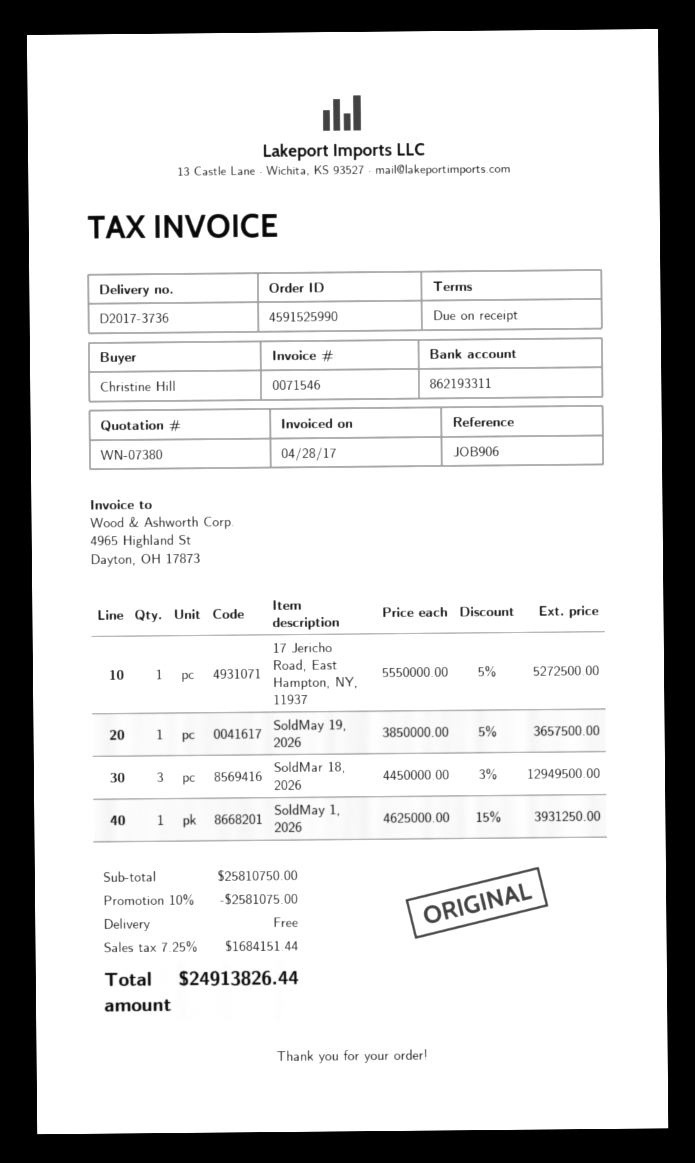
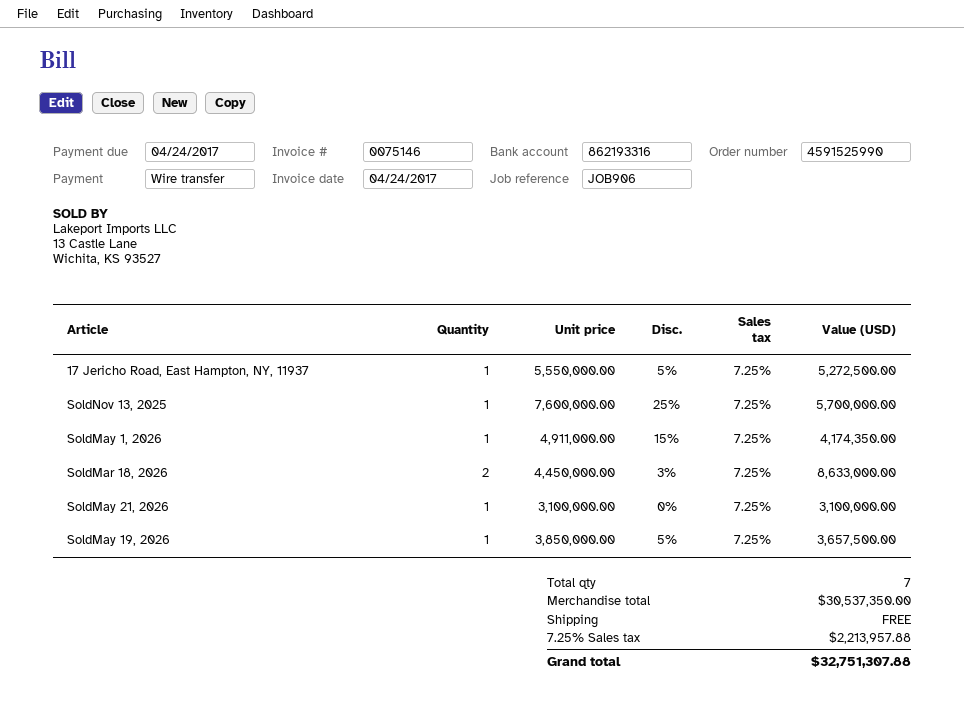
invoice number: 0071546 -> 0075146
invoice date: 2017-04-28 -> 2017-04-24
bank account: 862193311 -> 862193316
SoldMar 18, 2026: 3 x 4450000.00 - 3% = 12949500.00 -> 2 x 4450000.00 - 3% = 8633000.00
SoldMay 1, 2026: 1 x 4625000.00 - 15% = 3931250.00 -> 1 x 4911000.00 - 15% = 4174350.00
SoldNov 13, 2025: none -> 1 x 7600000.00 - 25% = 5700000.00
SoldMay 21, 2026: none -> 1 x 3100000.00 = 3100000.00
subtotal: 25810750.00 -> 30537350.00
discount: 10% = 2581075.00 -> none
tax: 7.25% = 1684151.44 -> 7.25% = 2213957.88
total: 24913826.44 -> 32751307.88

